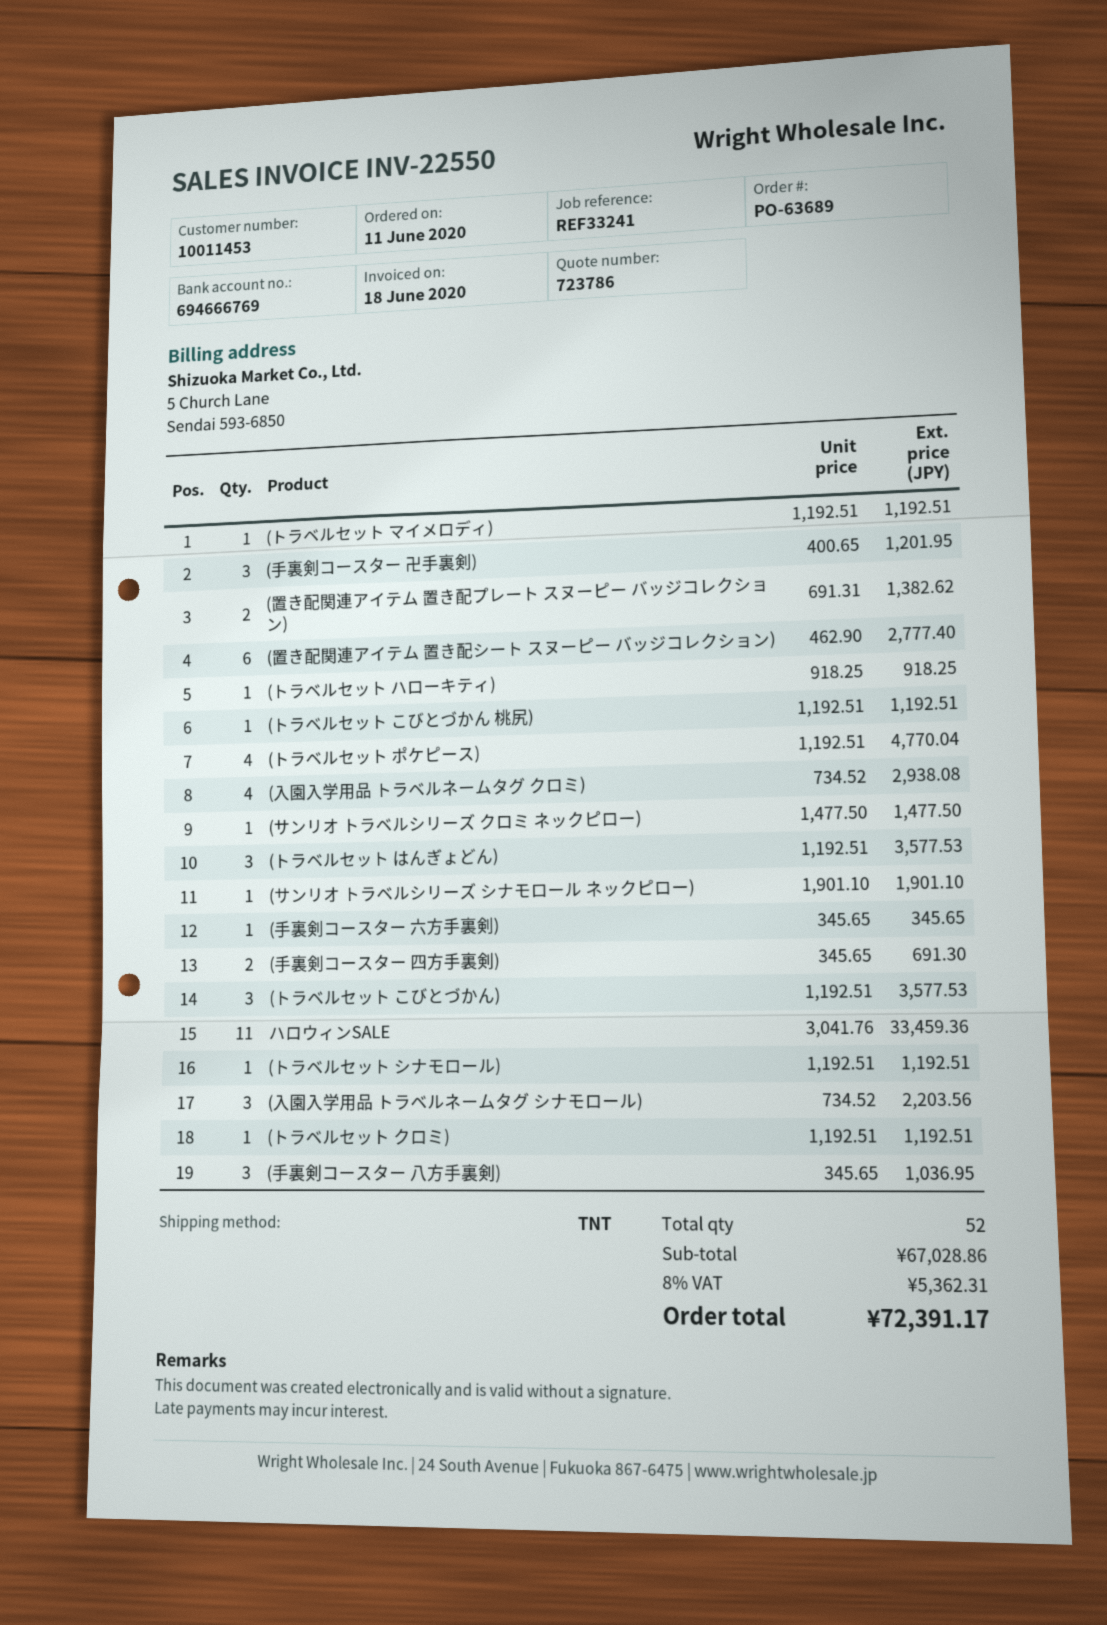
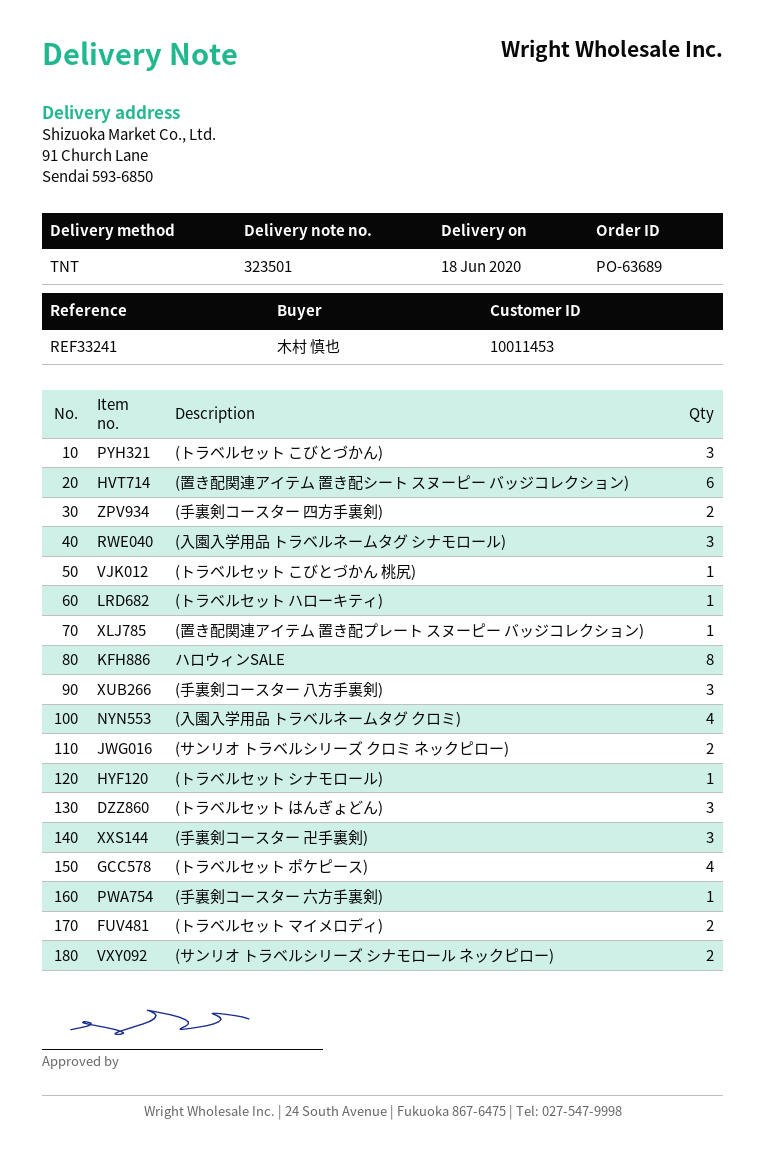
(トラベルセット マイメロディ): 1 -> 2
(置き配関連アイテム 置き配プレート スヌーピー バッジコレクション): 2 -> 1
(サンリオ トラベルシリーズ クロミ ネックピロー): 1 -> 2
(サンリオ トラベルシリーズ シナモロール ネックピロー): 1 -> 2
ハロウィンSALE: 11 -> 8
(トラベルセット クロミ): 1 -> none

